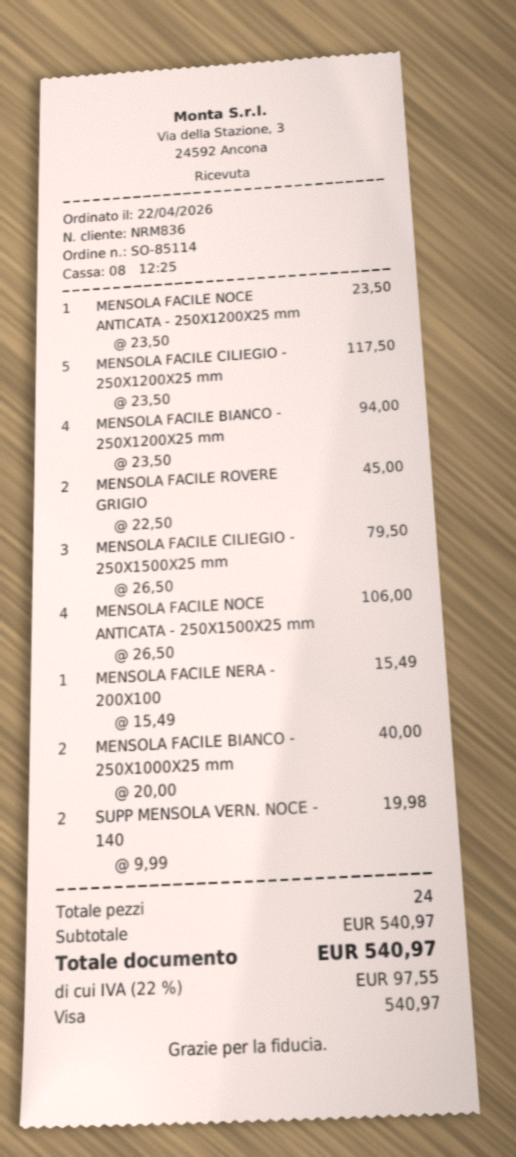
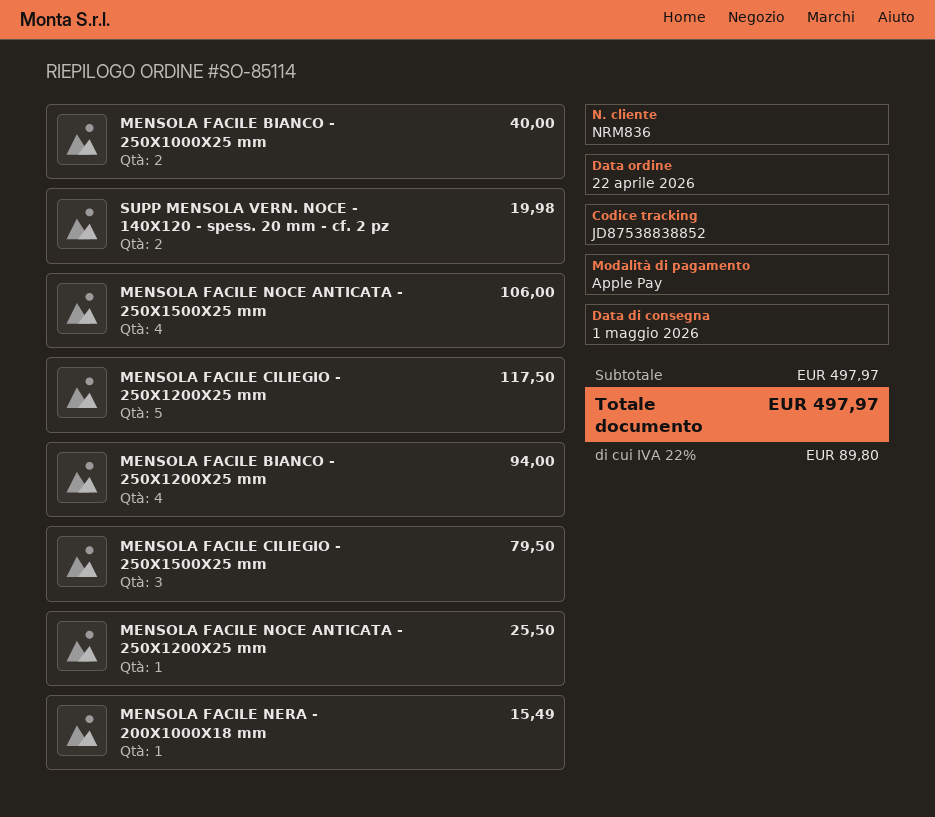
payment method: Visa -> Apple Pay
MENSOLA FACILE NOCE ANTICATA - 250X1200X25 mm: 1 for 23.50 -> 1 for 25.50
MENSOLA FACILE ROVERE GRIGIO: 2 for 45.00 -> none
subtotal: 540.97 -> 497.97
tax: 22% = 97.55 -> 22% = 89.80
total: 540.97 -> 497.97

